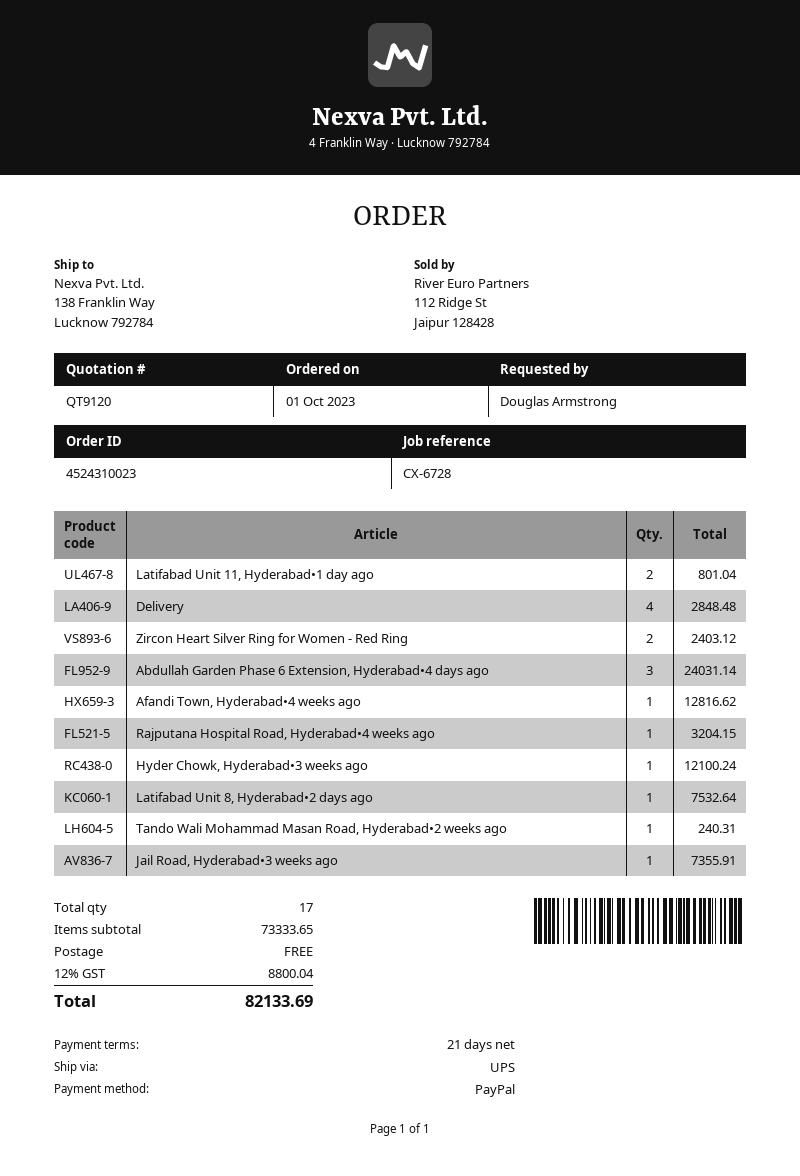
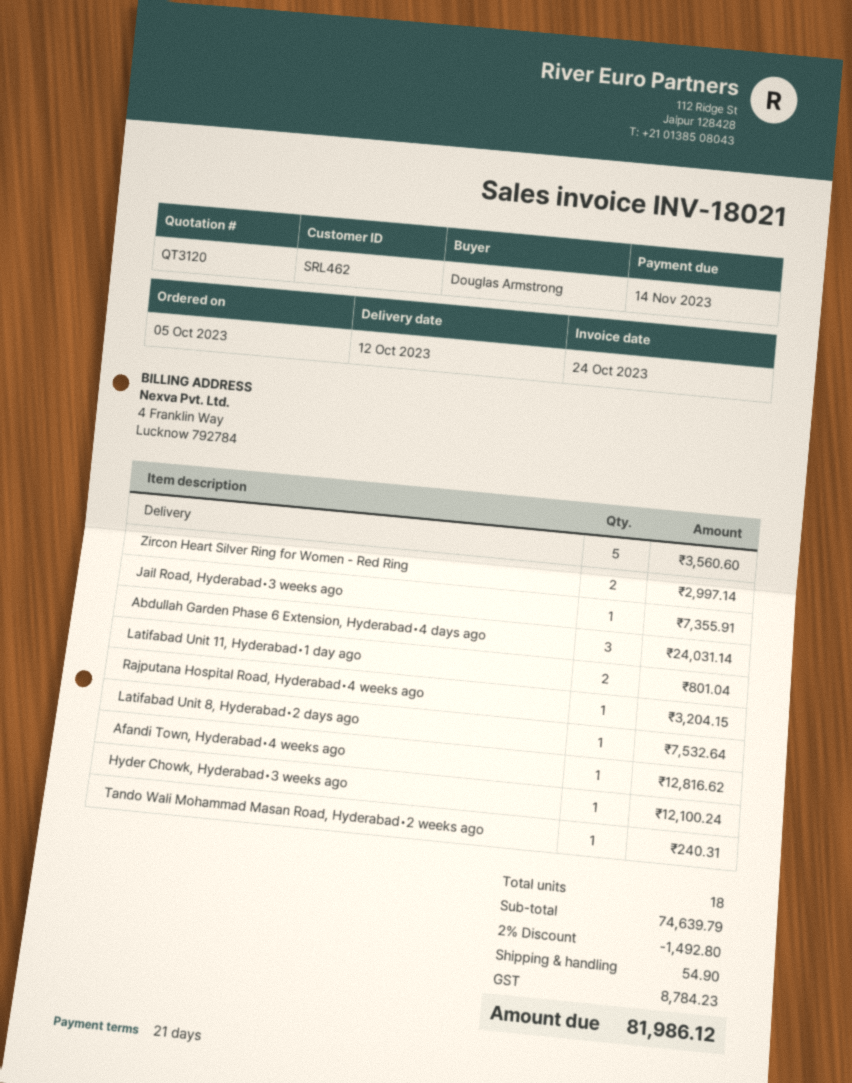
quote number: QT9120 -> QT3120
order date: 2023-10-01 -> 2023-10-05
Delivery: 4 for 2848.48 -> 5 for 3560.60
Zircon Heart Silver Ring for Women - Red Ring: 2 for 2403.12 -> 2 for 2997.14
total quantity: 17 -> 18
subtotal: 73333.65 -> 74639.79
discount: none -> 2% = 1492.80
shipping: 0.00 -> 54.90
tax: 8800.04 -> 8784.23
total: 82133.69 -> 81986.12

